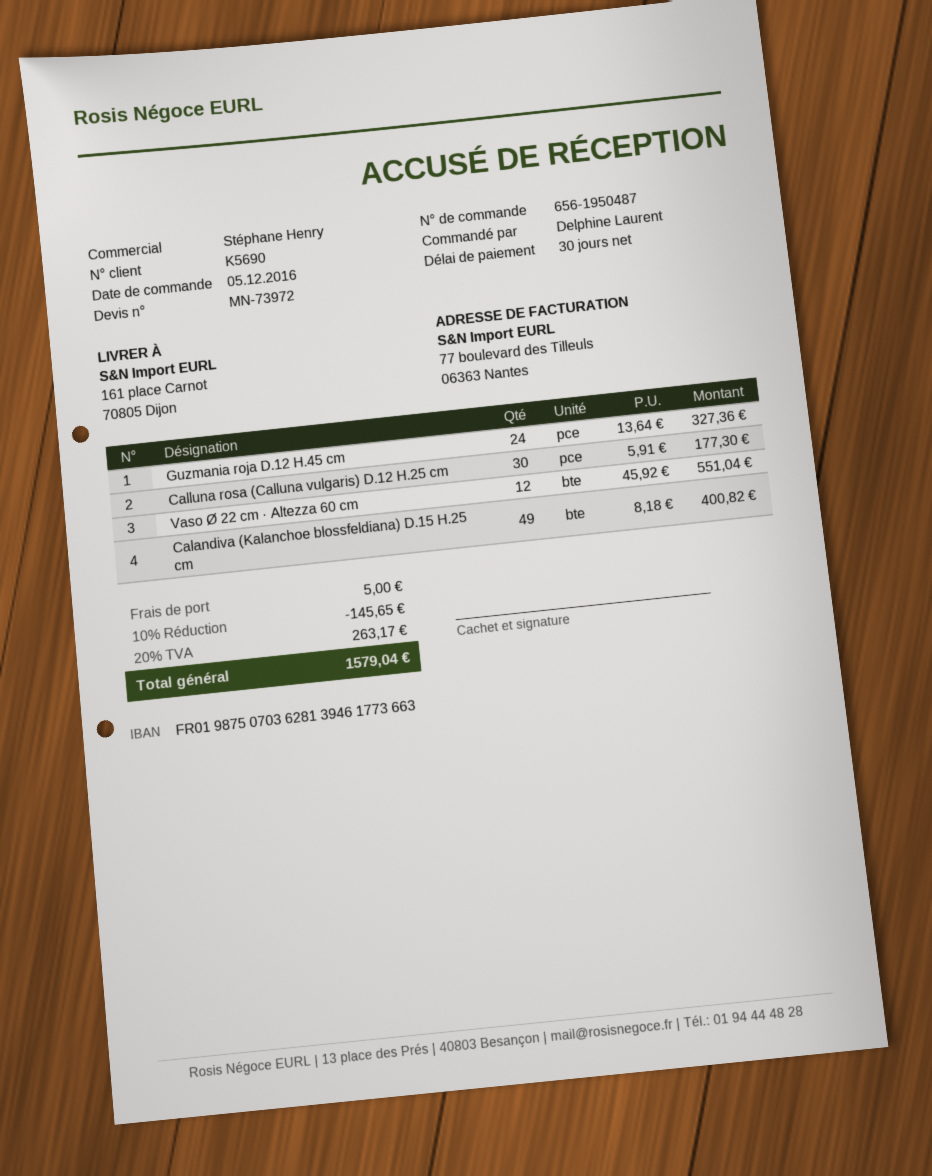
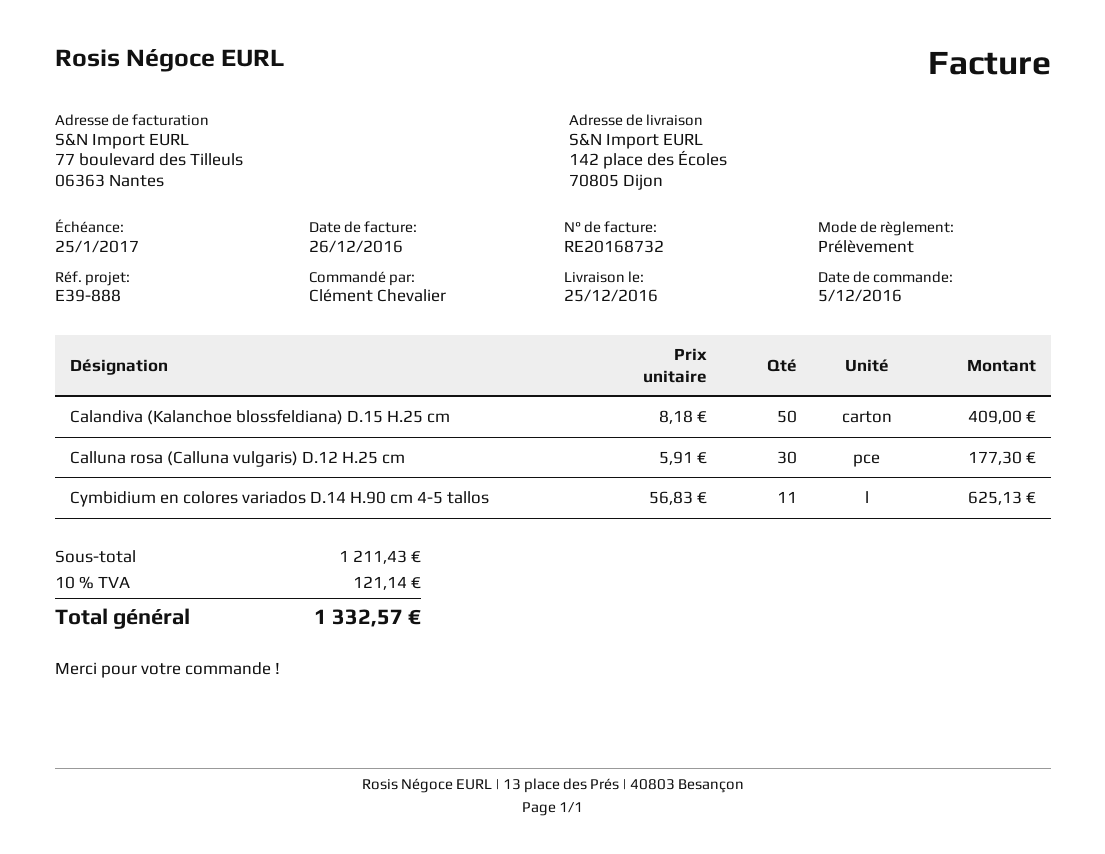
ordered by: Delphine Laurent -> Clément Chevalier
ship to: 161 place Carnot, 70805 Dijon -> 142 place des Écoles, 70805 Dijon
Guzmania roja D.12 H.45 cm: 24 x 13.64 = 327.36 -> none
Vaso Ø 22 cm · Altezza 60 cm: 12 x 45.92 = 551.04 -> none
Calandiva (Kalanchoe blossfeldiana) D.15 H.25 cm: 49 x 8.18 = 400.82 -> 50 x 8.18 = 409.00
Cymbidium en colores variados D.14 H.90 cm 4-5 tallos: none -> 11 x 56.83 = 625.13
discount: 10% = 145.65 -> none
shipping: 5.00 -> none
tax: 20% = 263.17 -> 10% = 121.14
total: 1579.04 -> 1332.57

